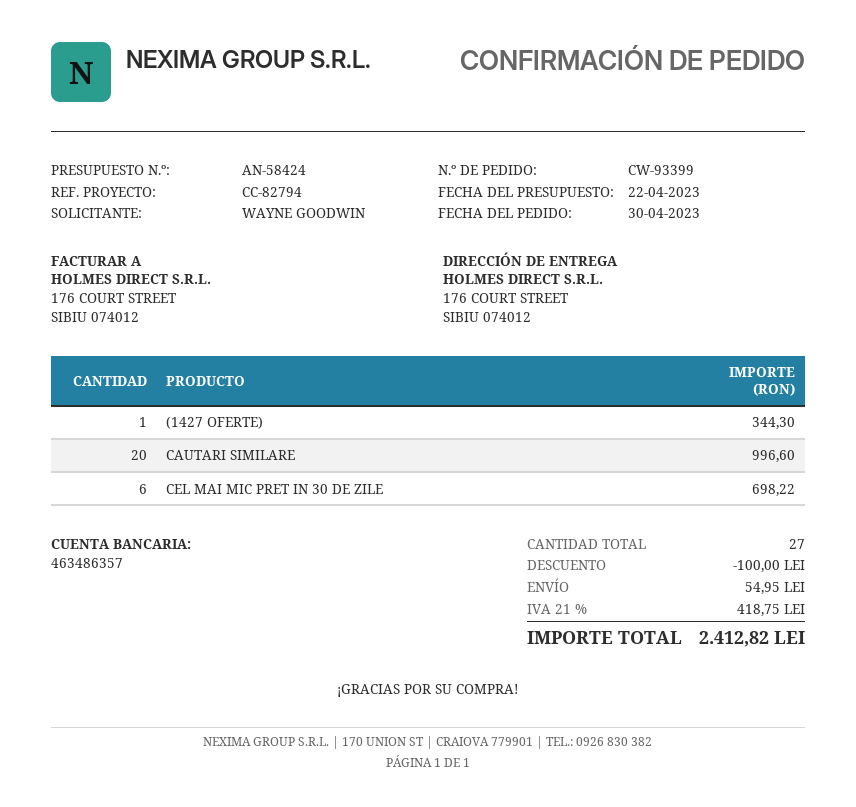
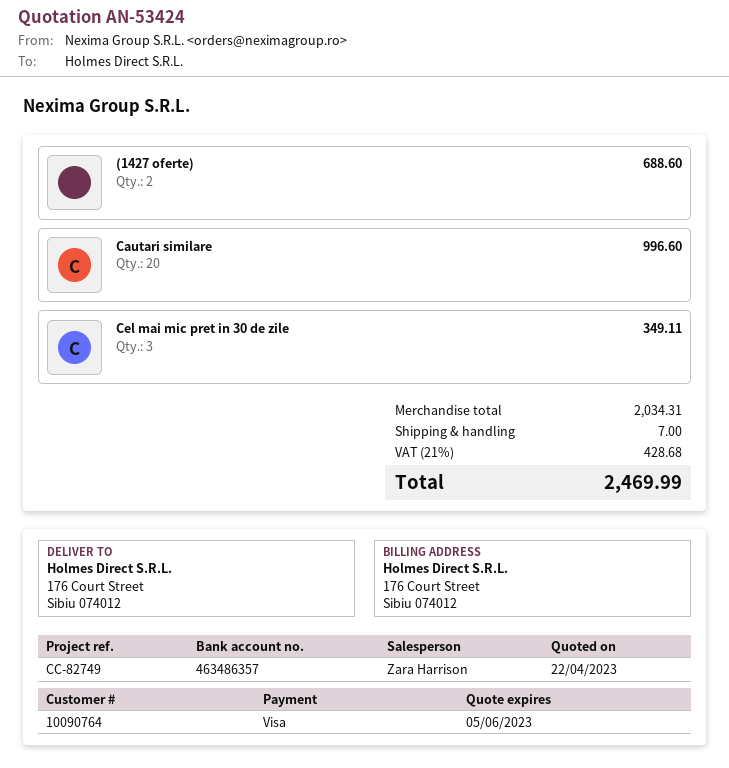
quote number: AN-58424 -> AN-53424
reference: CC-82794 -> CC-82749
(1427 OFERTE): 1 for 344.30 -> 2 for 688.60
CEL MAI MIC PRET IN 30 DE ZILE: 6 for 698.22 -> 3 for 349.11
discount: 100.00 -> none
shipping: 54.95 -> 7.00
tax: 21% = 418.75 -> 21% = 428.68
total: 2412.82 -> 2469.99

